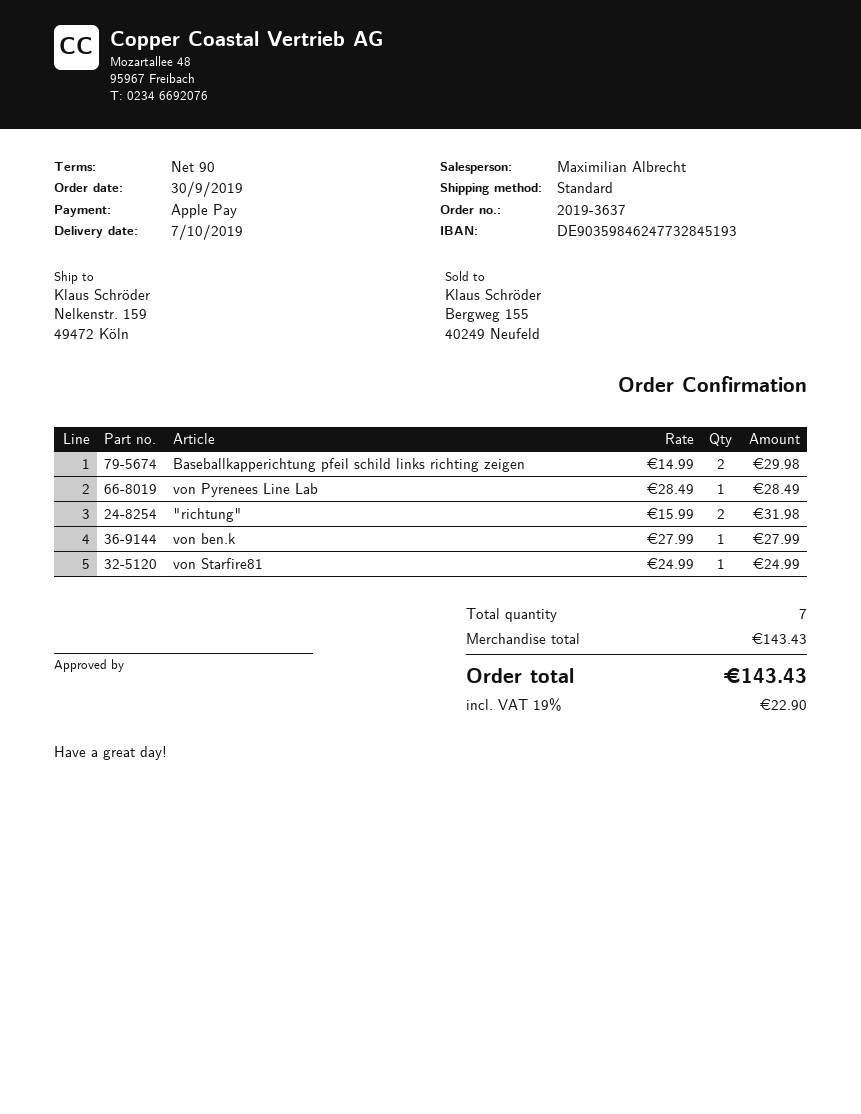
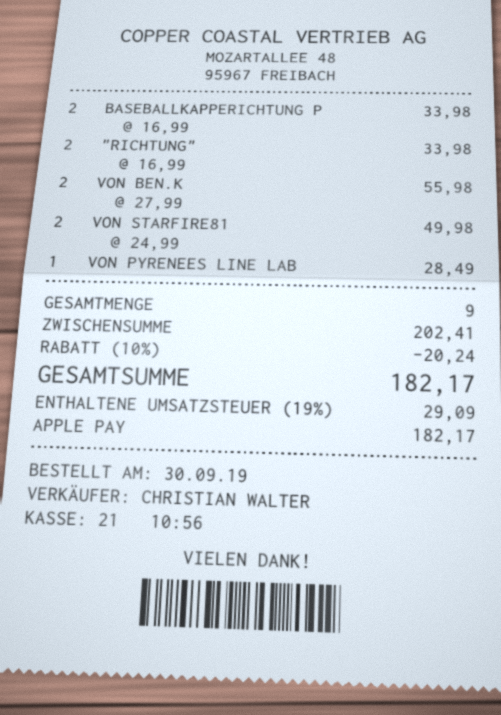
sales rep: Maximilian Albrecht -> CHRISTIAN WALTER
Baseballkapperichtung pfeil schild links richting zeigen: 2 x 14.99 = 29.98 -> 2 x 16.99 = 33.98
"richtung": 2 x 15.99 = 31.98 -> 2 x 16.99 = 33.98
von ben.k: 1 x 27.99 = 27.99 -> 2 x 27.99 = 55.98
von Starfire81: 1 x 24.99 = 24.99 -> 2 x 24.99 = 49.98
total quantity: 7 -> 9
subtotal: 143.43 -> 202.41
discount: none -> 10% = 20.24
tax: 19% = 22.90 -> 19% = 29.09
total: 143.43 -> 182.17

